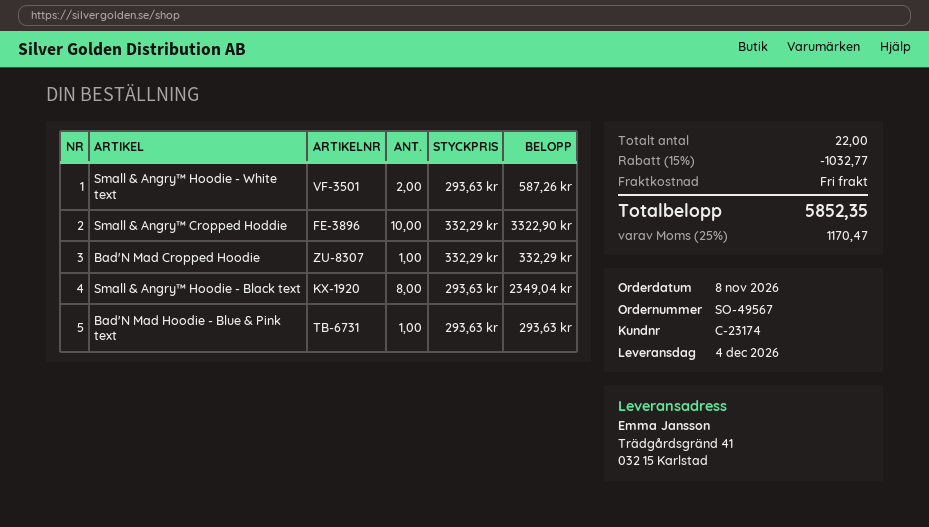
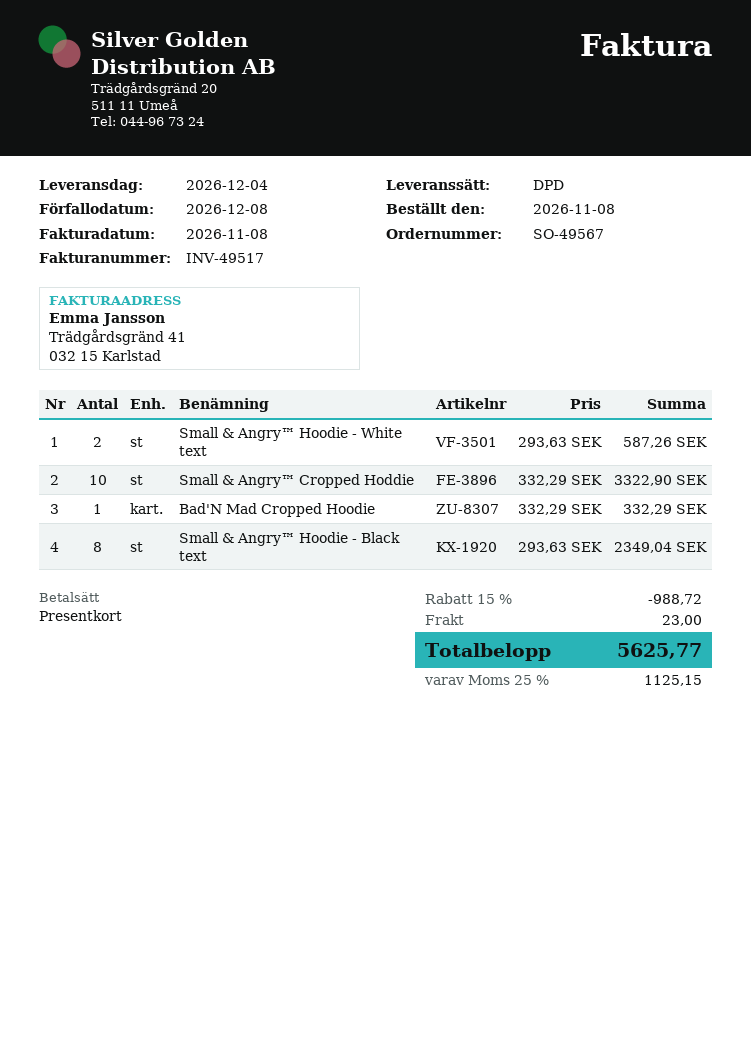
Bad'N Mad Hoodie - Blue & Pink text: 1 x 293.63 = 293.63 -> none
discount: 15% = 1032.77 -> 15% = 988.72
shipping: 0.00 -> 23.00
tax: 25% = 1170.47 -> 25% = 1125.15
total: 5852.35 -> 5625.77

